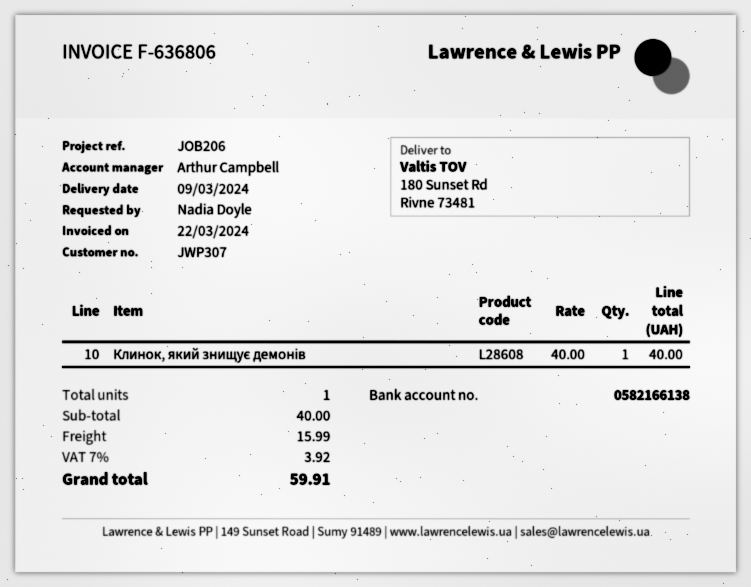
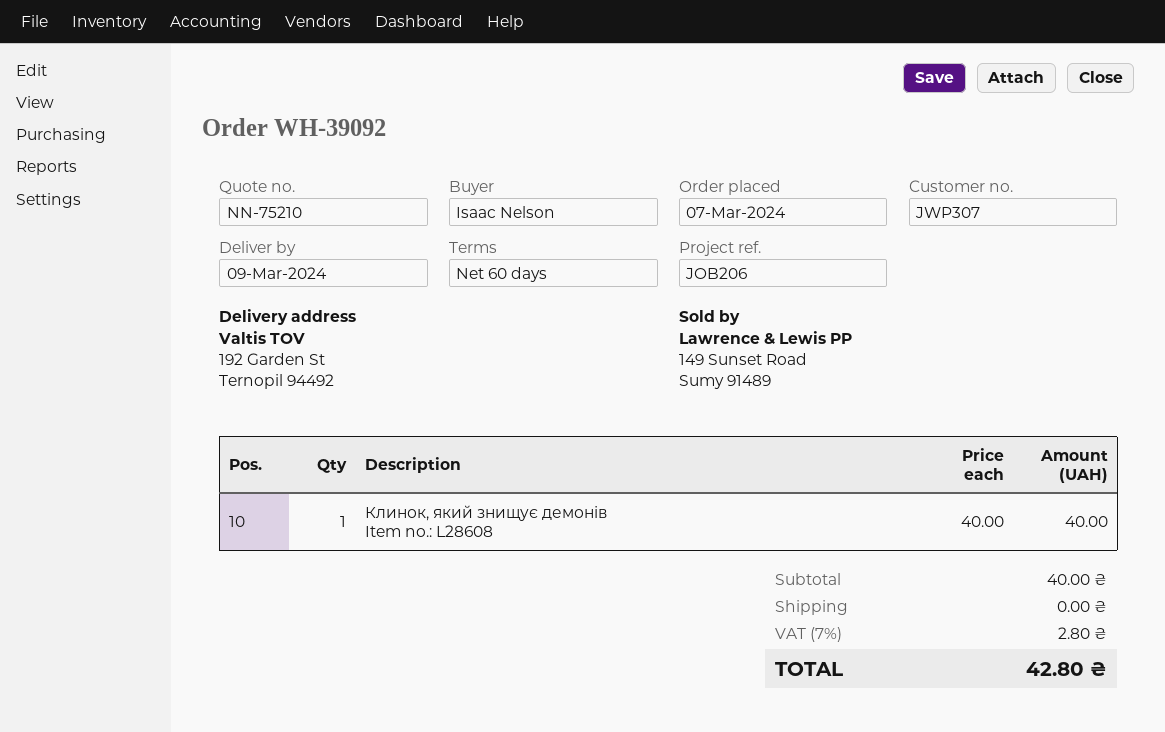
ordered by: Nadia Doyle -> Isaac Nelson
ship to: 180 Sunset Rd, Rivne 73481 -> 192 Garden St, Ternopil 94492
shipping: 15.99 -> 0.00
tax: 7% = 3.92 -> 7% = 2.80
total: 59.91 -> 42.80

